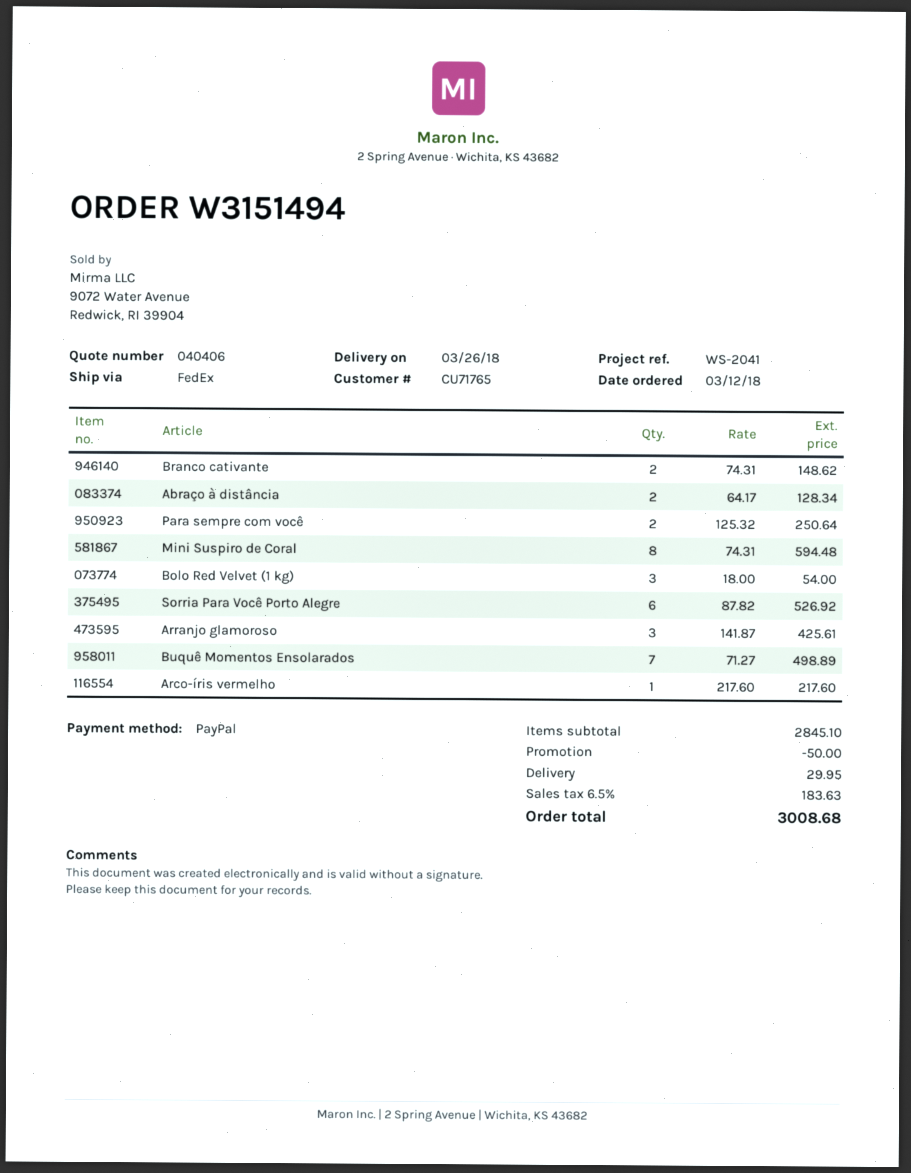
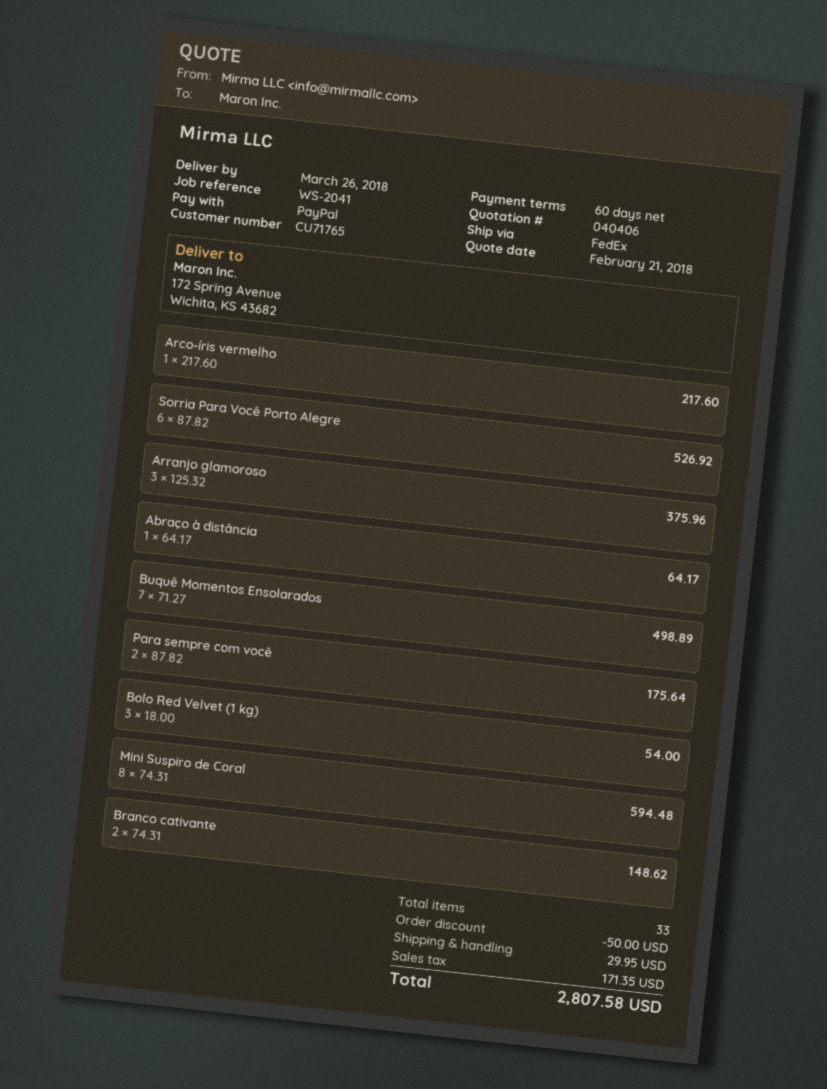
Abraço à distância: 2 x 64.17 = 128.34 -> 1 x 64.17 = 64.17
Para sempre com você: 2 x 125.32 = 250.64 -> 2 x 87.82 = 175.64
Arranjo glamoroso: 3 x 141.87 = 425.61 -> 3 x 125.32 = 375.96
tax: 183.63 -> 171.35
total: 3008.68 -> 2807.58

